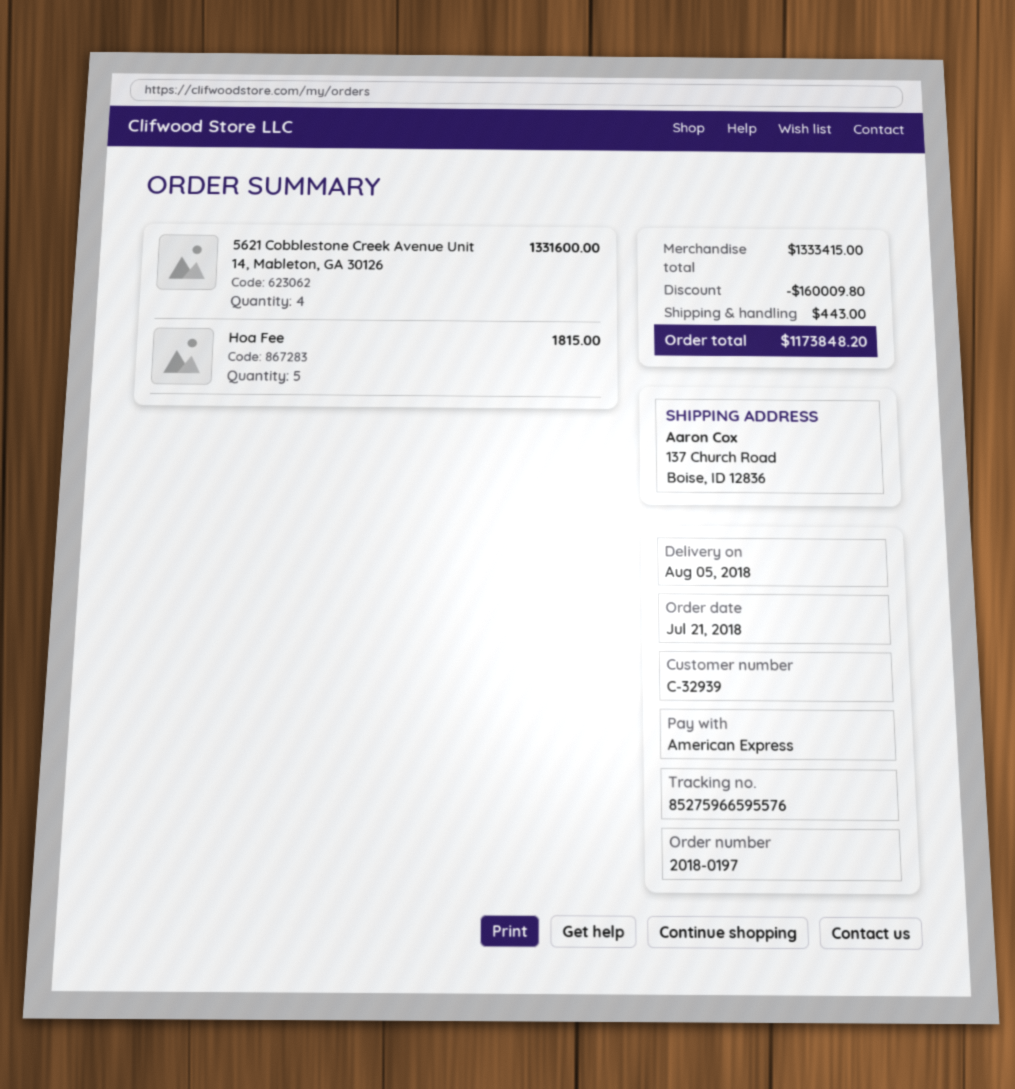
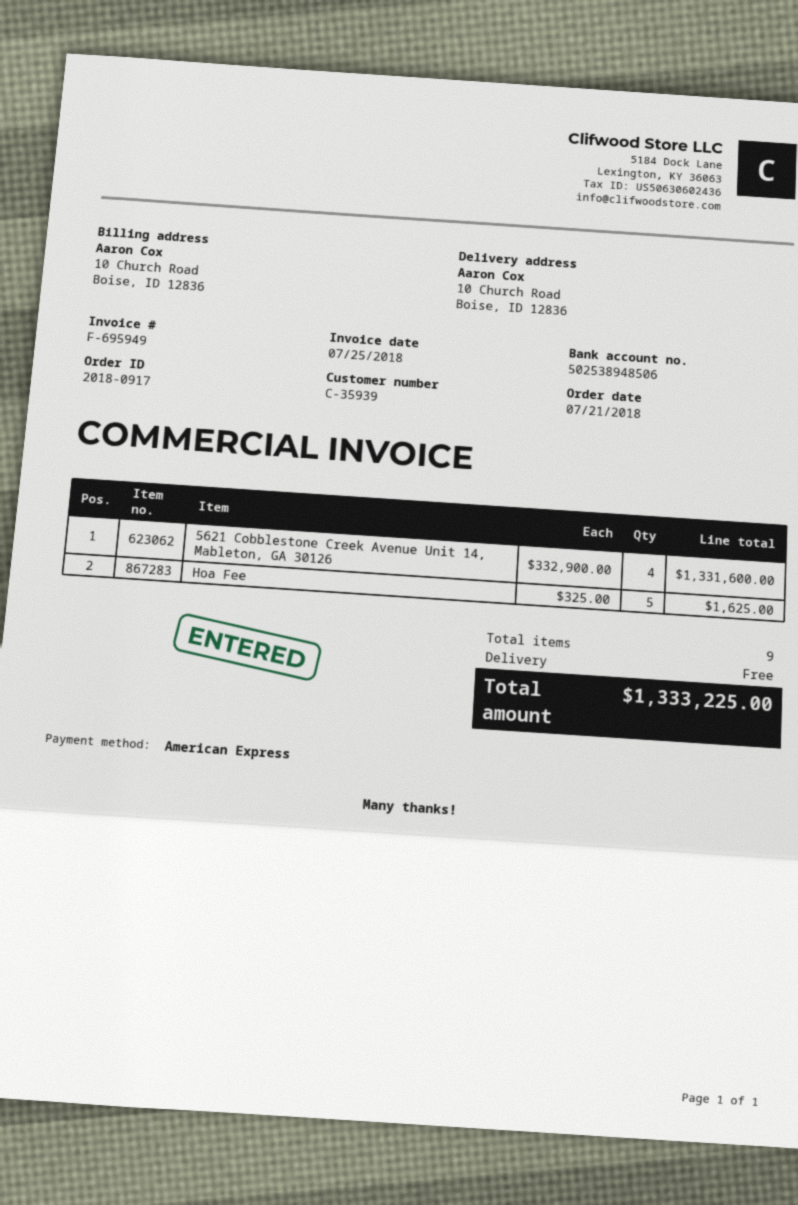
order number: 2018-0197 -> 2018-0917
customer number: C-32939 -> C-35939
ship to: 137 Church Road, Boise, ID 12836 -> 10 Church Road, Boise, ID 12836
Hoa Fee: 5 for 1815.00 -> 5 for 1625.00
discount: 160009.80 -> none
shipping: 443.00 -> 0.00
total: 1173848.20 -> 1333225.00

